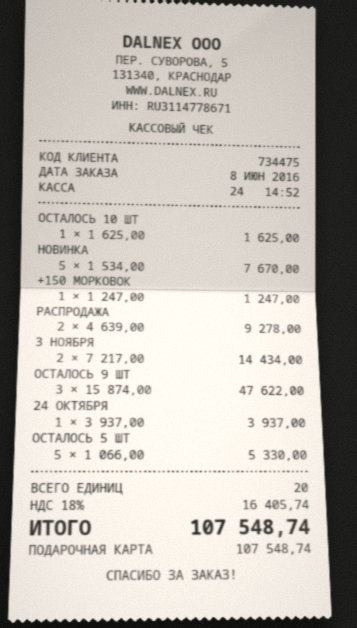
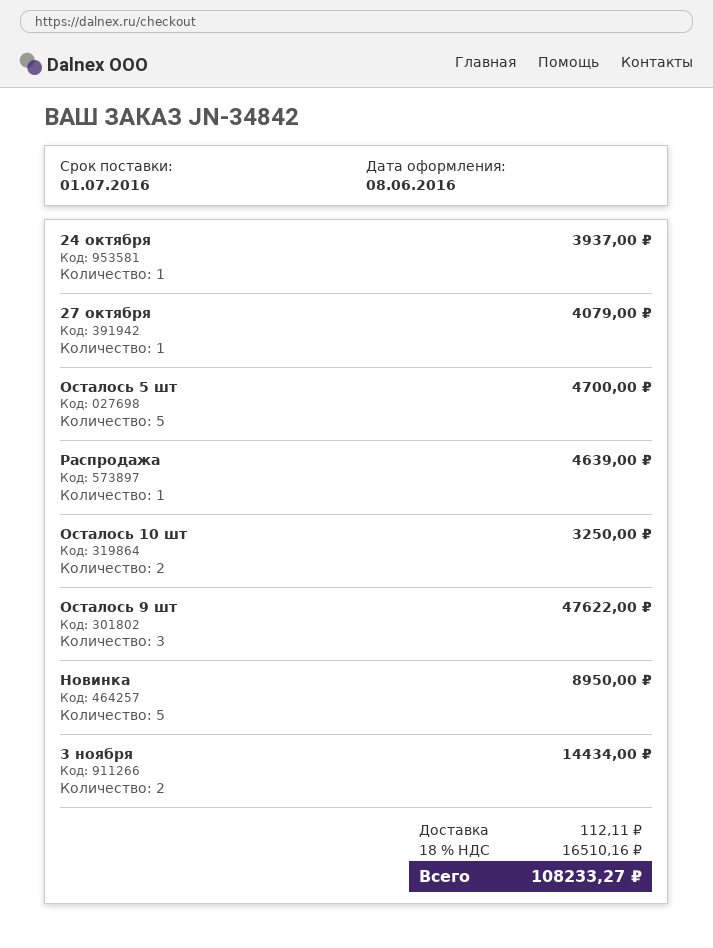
ОСТАЛОСЬ 10 ШТ: 1 for 1625.00 -> 2 for 3250.00
НОВИНКА: 5 for 7670.00 -> 5 for 8950.00
+150 МОРКОВОК: 1 for 1247.00 -> none
РАСПРОДАЖА: 2 for 9278.00 -> 1 for 4639.00
ОСТАЛОСЬ 5 ШТ: 5 for 5330.00 -> 5 for 4700.00
27 октября: none -> 1 for 4079.00
shipping: none -> 112.11
tax: 18% = 16405.74 -> 18% = 16510.16
total: 107548.74 -> 108233.27

